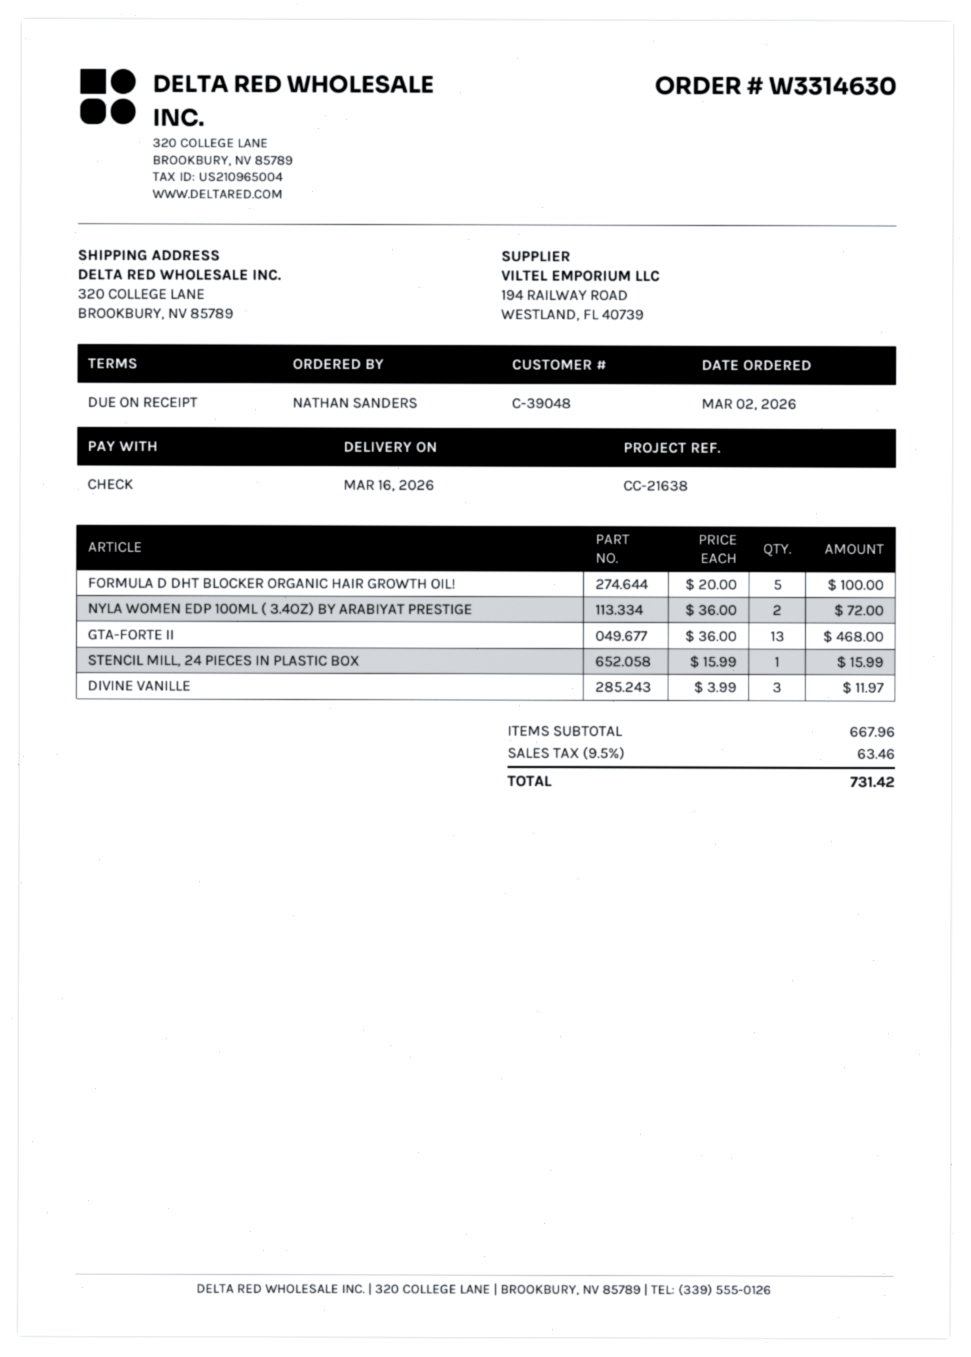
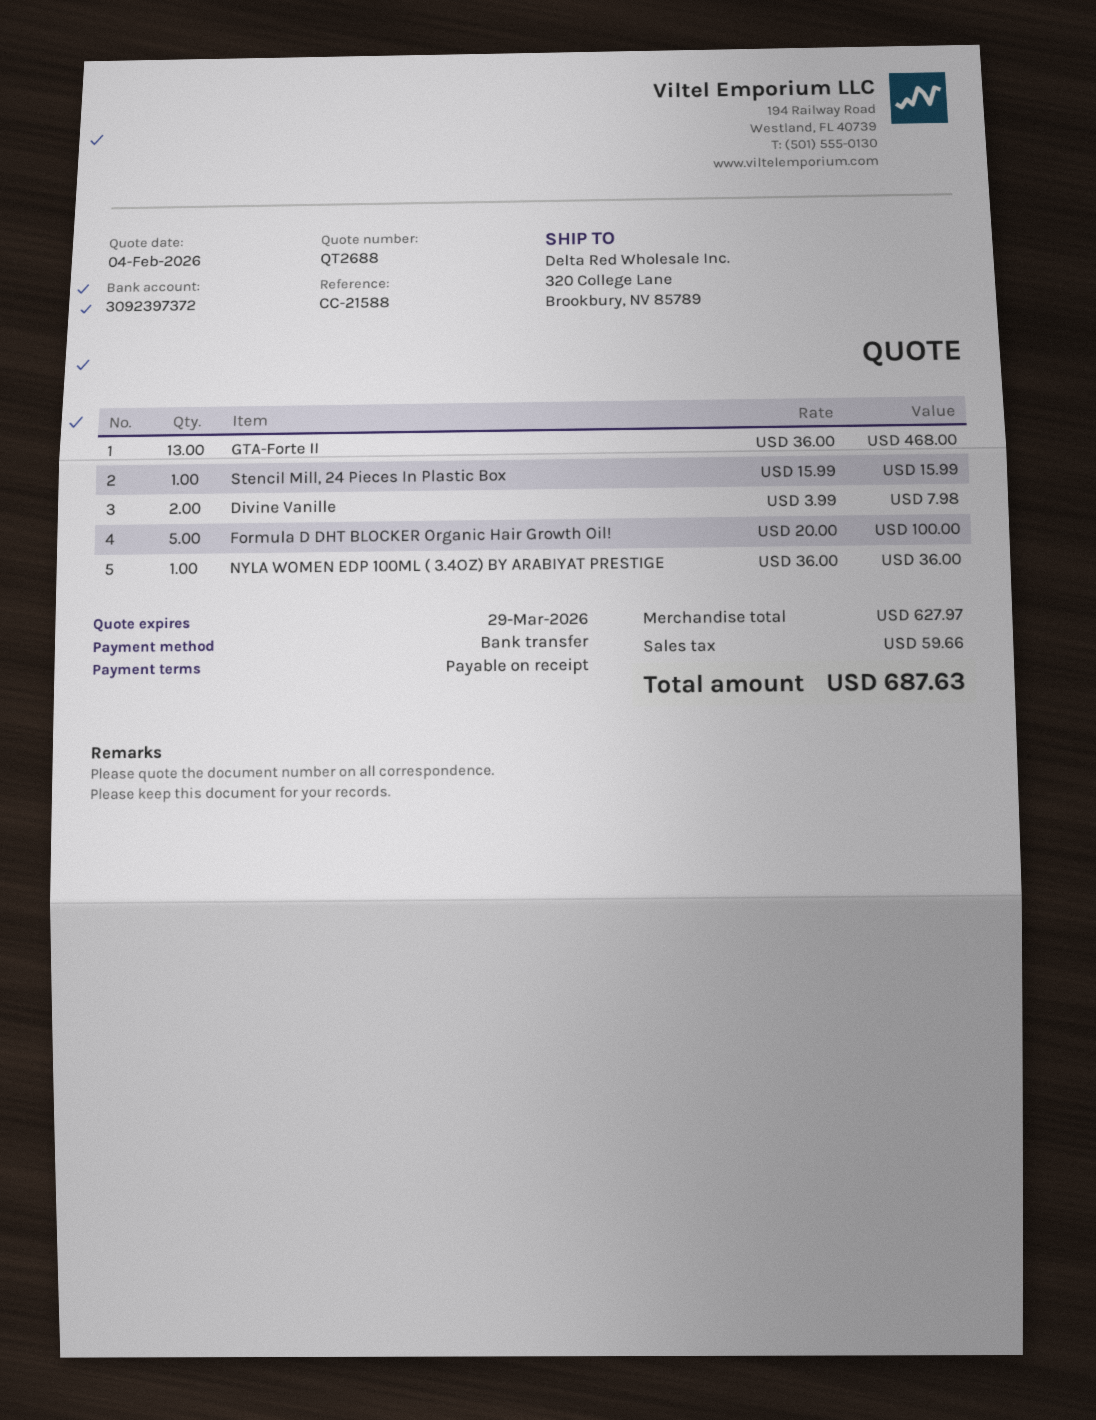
reference: CC-21638 -> CC-21588
payment method: cheque -> bank transfer
NYLA WOMEN EDP 100ML ( 3.4OZ) BY ARABIYAT PRESTIGE: 2 x 36.00 = 72.00 -> 1 x 36.00 = 36.00
DIVINE VANILLE: 3 x 3.99 = 11.97 -> 2 x 3.99 = 7.98
subtotal: 667.96 -> 627.97
tax: 63.46 -> 59.66
total: 731.42 -> 687.63

